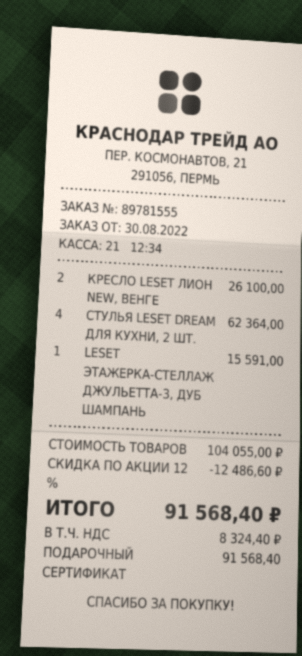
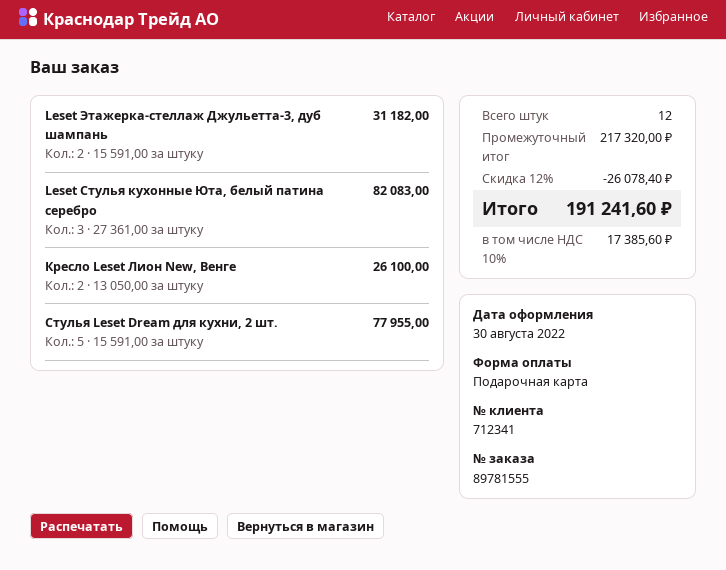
СТУЛЬЯ LESET DREAM ДЛЯ КУХНИ, 2 ШТ.: 4 for 62364.00 -> 5 for 77955.00
LESET ЭТАЖЕРКА-СТЕЛЛАЖ ДЖУЛЬЕТТА-3, ДУБ ШАМПАНЬ: 1 for 15591.00 -> 2 for 31182.00
Leset Стулья кухонные Юта, белый патина серебро: none -> 3 for 82083.00
subtotal: 104055.00 -> 217320.00
discount: 12% = 12486.60 -> 12% = 26078.40
tax: 8324.40 -> 17385.60
total: 91568.40 -> 191241.60

